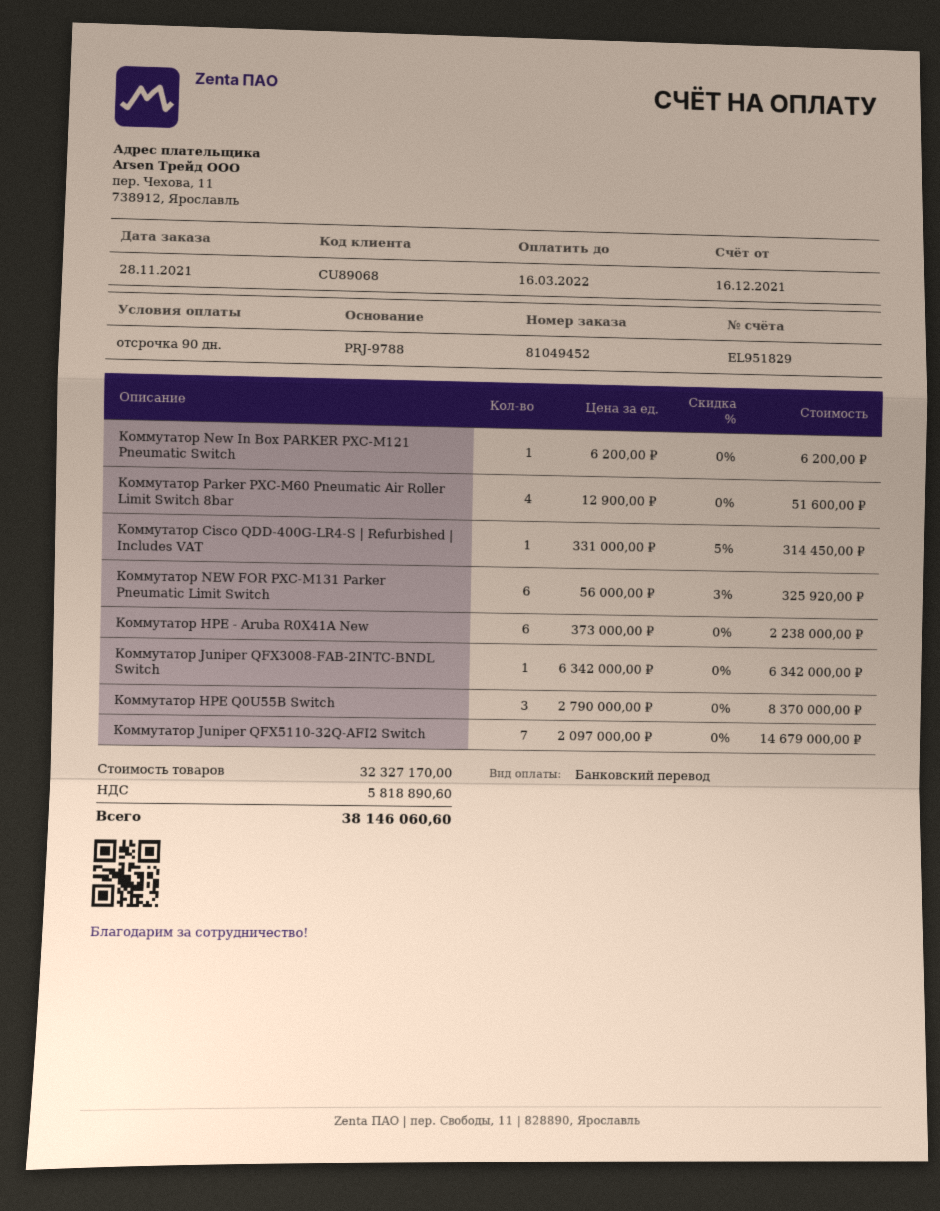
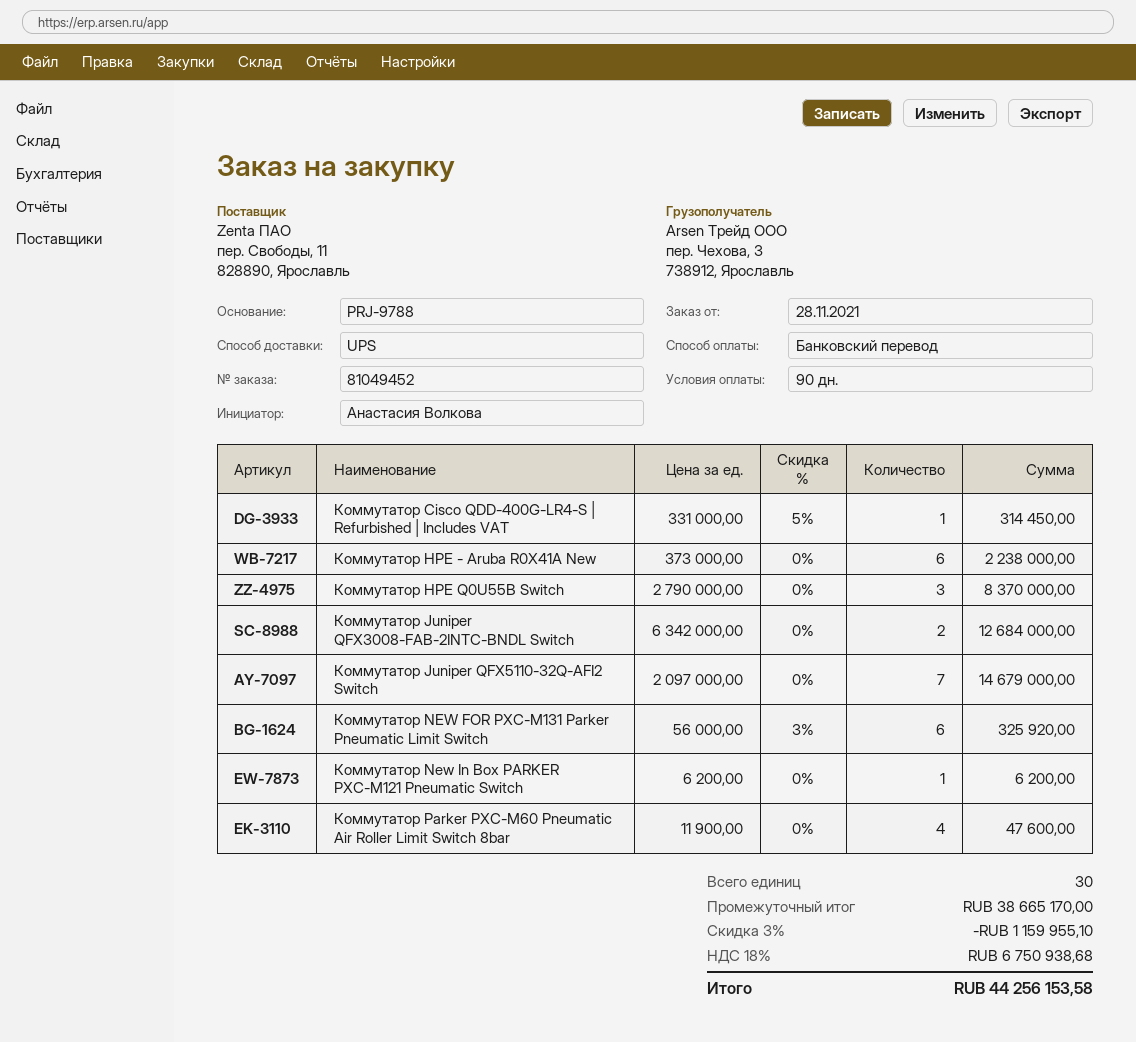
Коммутатор Parker PXC-M60 Pneumatic Air Roller Limit Switch 8bar: 4 x 12900.00 = 51600.00 -> 4 x 11900.00 = 47600.00
Коммутатор Juniper QFX3008-FAB-2INTC-BNDL Switch: 1 x 6342000.00 = 6342000.00 -> 2 x 6342000.00 = 12684000.00
subtotal: 32327170.00 -> 38665170.00
discount: none -> 3% = 1159955.10
tax: 5818890.60 -> 6750938.68
total: 38146060.60 -> 44256153.58

